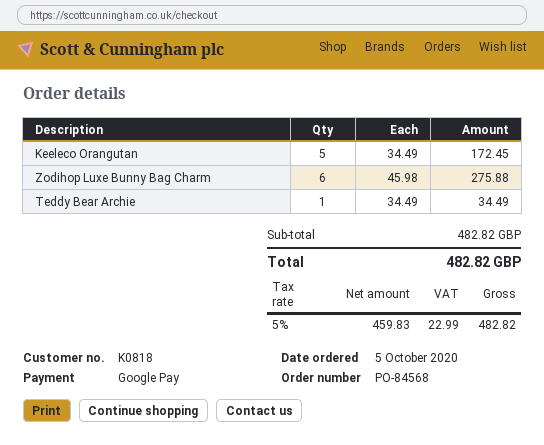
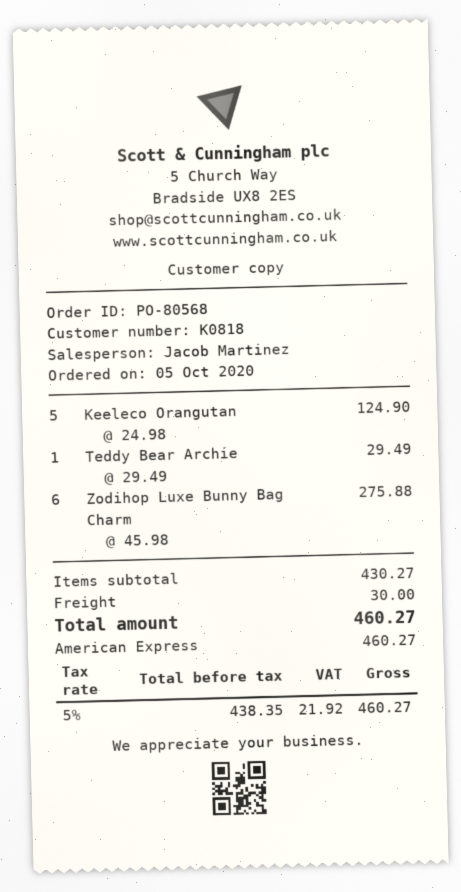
order number: PO-84568 -> PO-80568
payment method: Google Pay -> American Express
Keeleco Orangutan: 5 x 34.49 = 172.45 -> 5 x 24.98 = 124.90
Teddy Bear Archie: 1 x 34.49 = 34.49 -> 1 x 29.49 = 29.49
subtotal: 482.82 -> 430.27
shipping: none -> 30.00
net: 459.83 -> 438.35
tax: 5% = 22.99 -> 5% = 21.92
total: 482.82 -> 460.27

